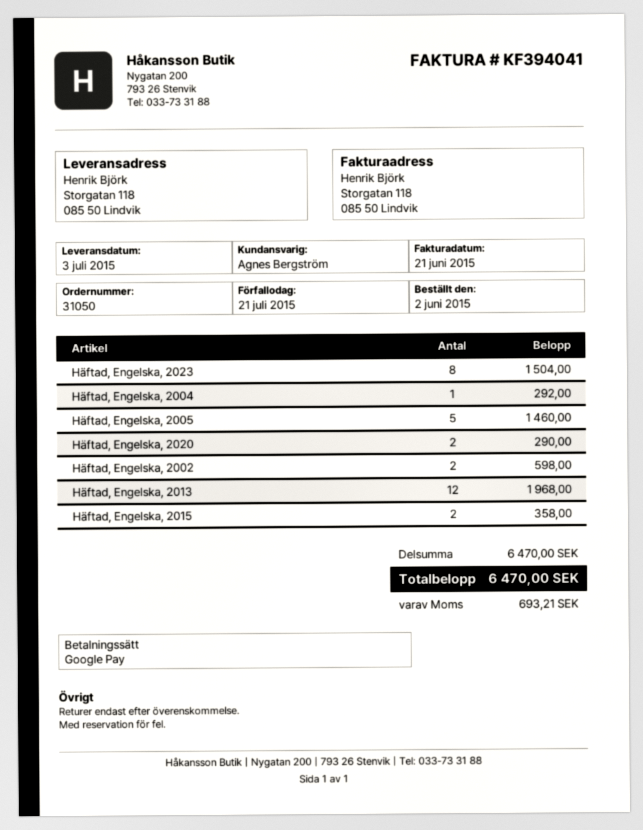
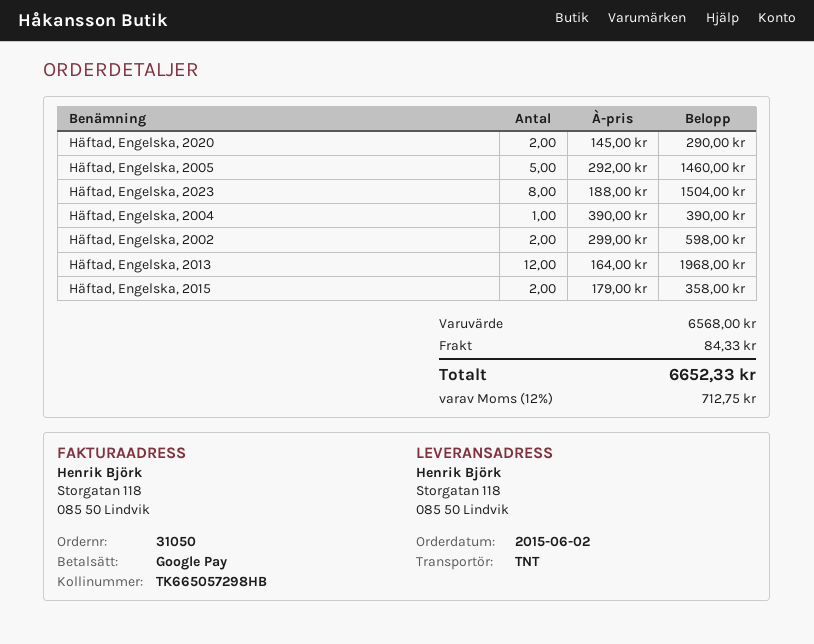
Häftad, Engelska, 2004: 1 for 292.00 -> 1 for 390.00
subtotal: 6470.00 -> 6568.00
shipping: none -> 84.33
tax: 693.21 -> 712.75
total: 6470.00 -> 6652.33

